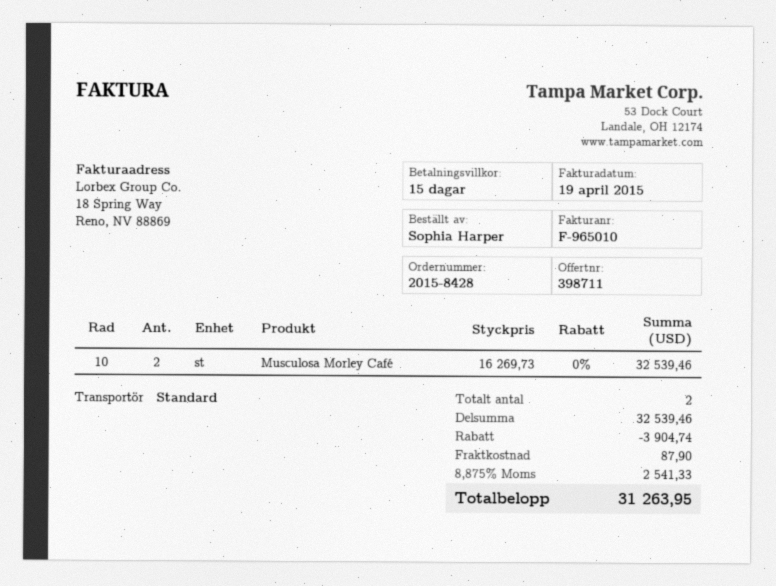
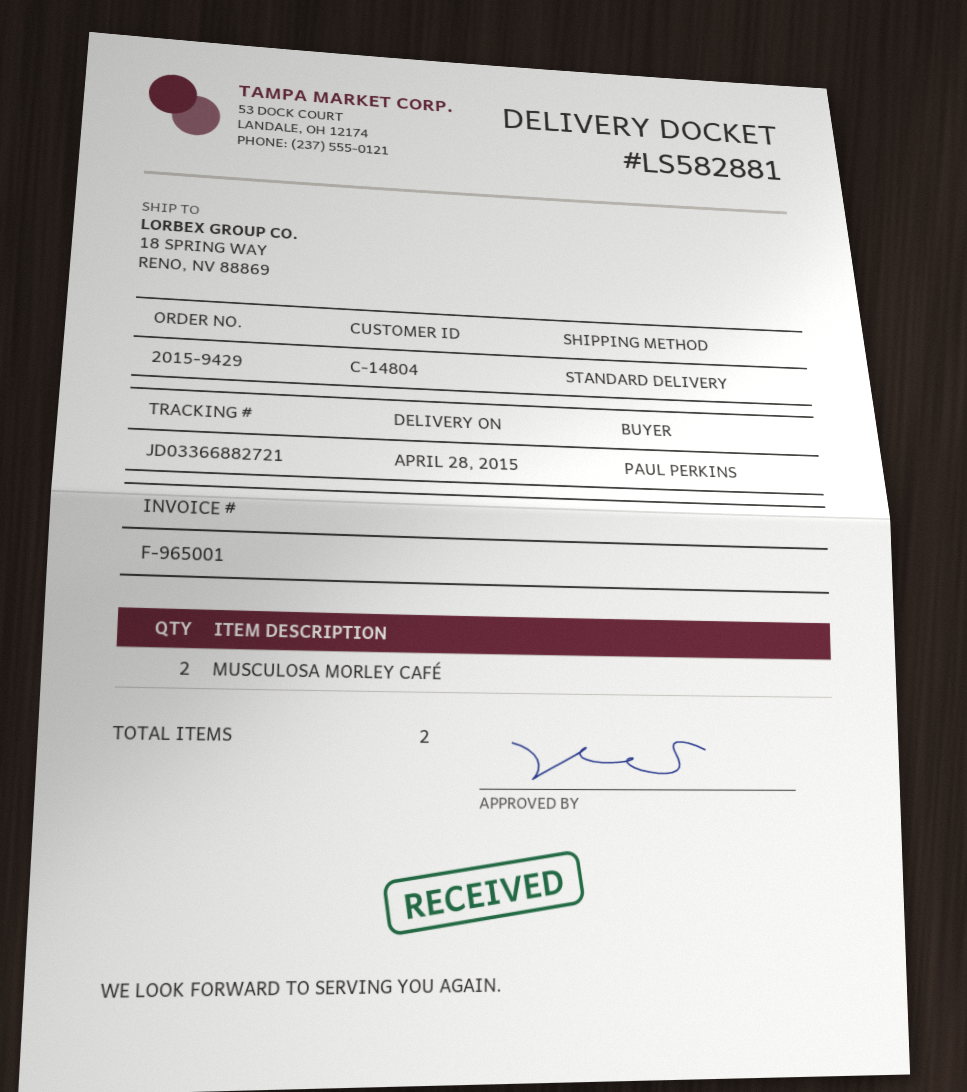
order number: 2015-8428 -> 2015-9429
invoice number: F-965010 -> F-965001
ordered by: Sophia Harper -> PAUL PERKINS

